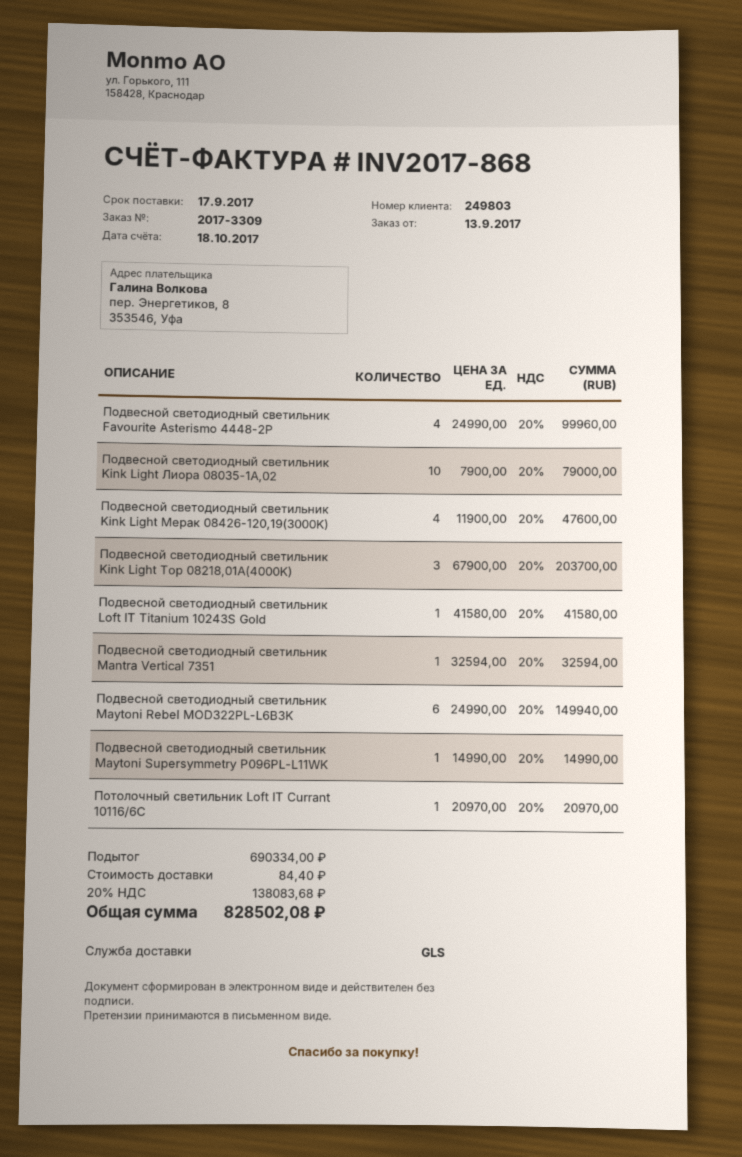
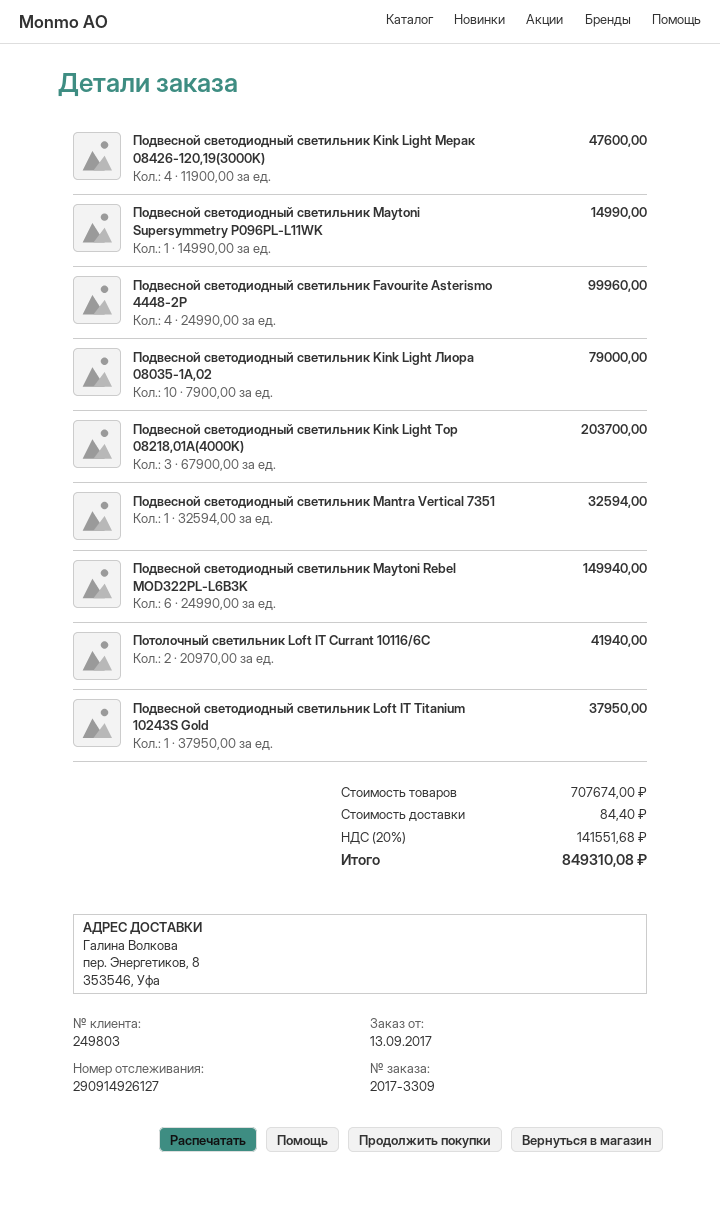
Подвесной светодиодный светильник Loft IT Titanium 10243S Gold: 1 x 41580.00 = 41580.00 -> 1 x 37950.00 = 37950.00
Потолочный светильник Loft IT Currant 10116/6C: 1 x 20970.00 = 20970.00 -> 2 x 20970.00 = 41940.00
subtotal: 690334.00 -> 707674.00
tax: 20% = 138083.68 -> 20% = 141551.68
total: 828502.08 -> 849310.08

